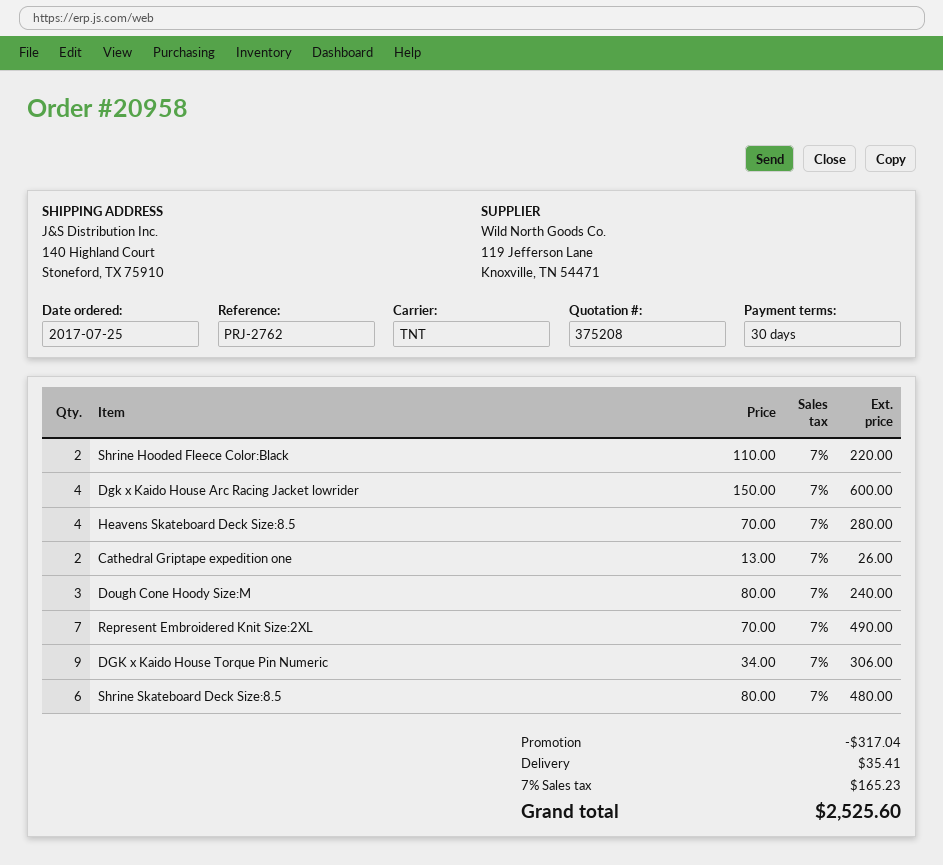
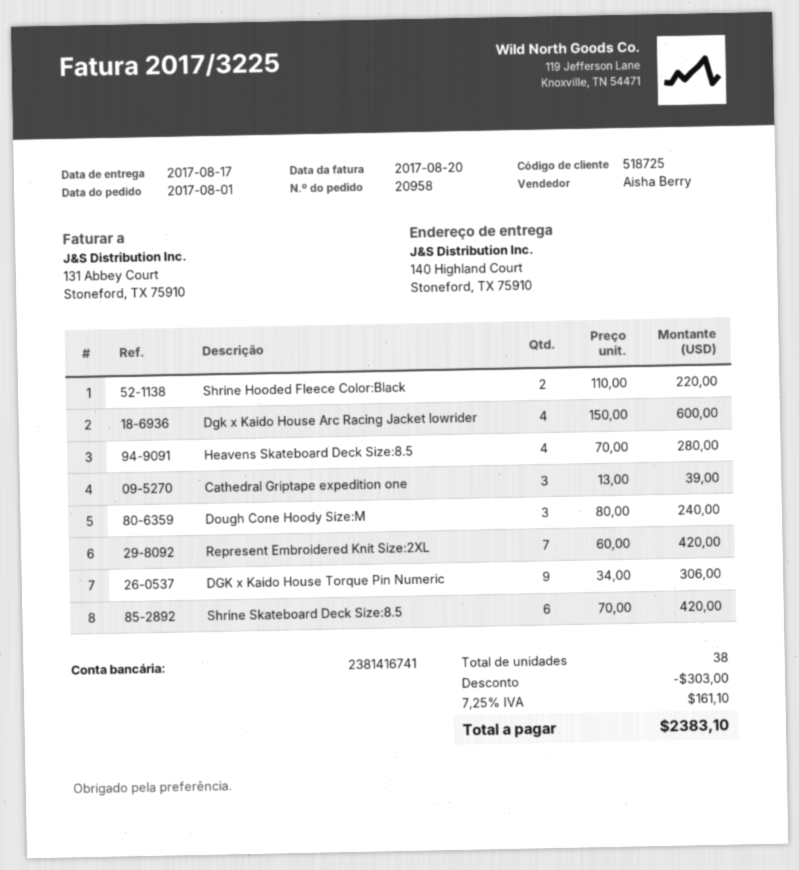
order date: 2017-07-25 -> 2017-08-01
Cathedral Griptape expedition one: 2 x 13.00 = 26.00 -> 3 x 13.00 = 39.00
Represent Embroidered Knit Size:2XL: 7 x 70.00 = 490.00 -> 7 x 60.00 = 420.00
Shrine Skateboard Deck Size:8.5: 6 x 80.00 = 480.00 -> 6 x 70.00 = 420.00
discount: 317.04 -> 303.00
shipping: 35.41 -> none
tax: 7% = 165.23 -> 7.25% = 161.10
total: 2525.60 -> 2383.10

